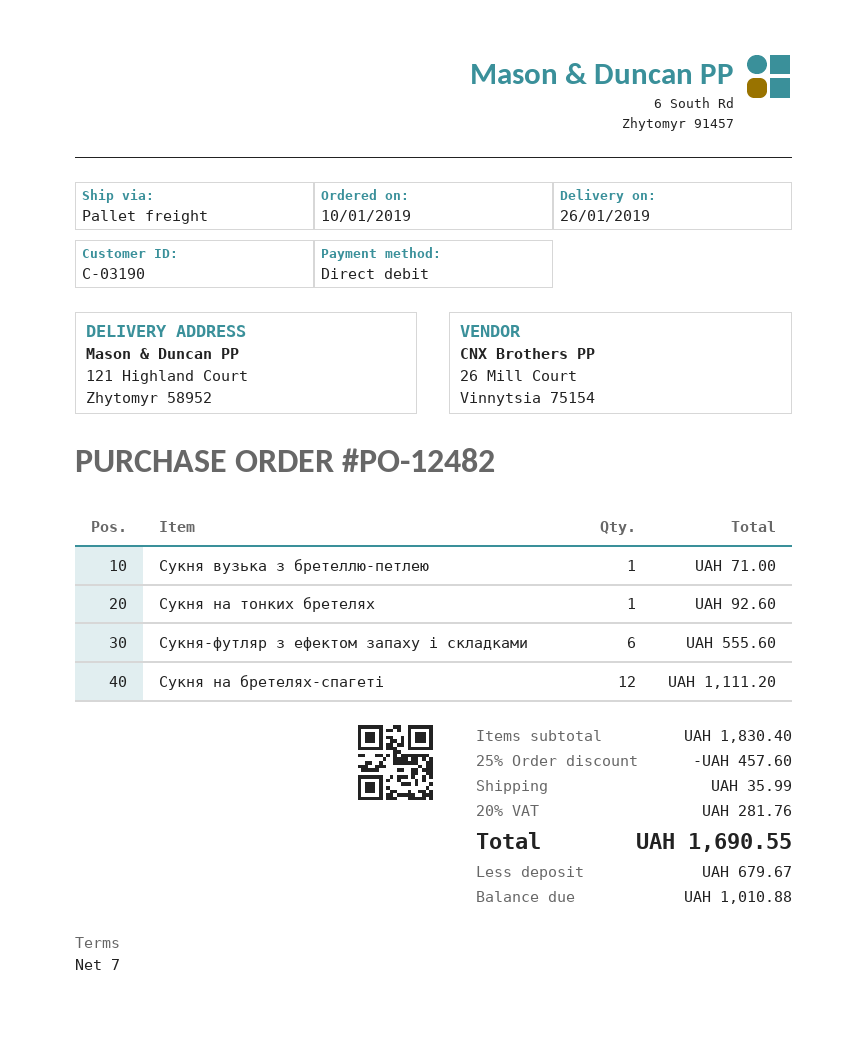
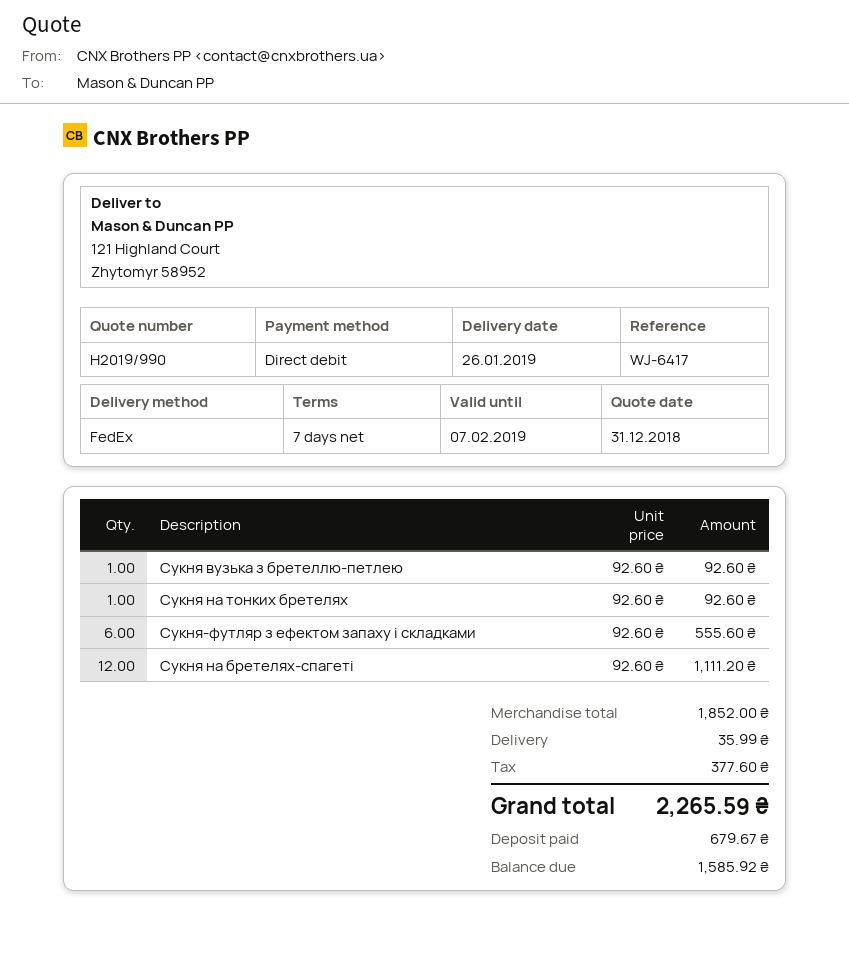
shipping method: pallet freight -> FedEx
Сукня вузька з бретеллю-петлею: 1 for 71.00 -> 1 for 92.60
subtotal: 1830.40 -> 1852.00
discount: 25% = 457.60 -> none
tax: 281.76 -> 377.60
total: 1690.55 -> 2265.59
balance: 1010.88 -> 1585.92

